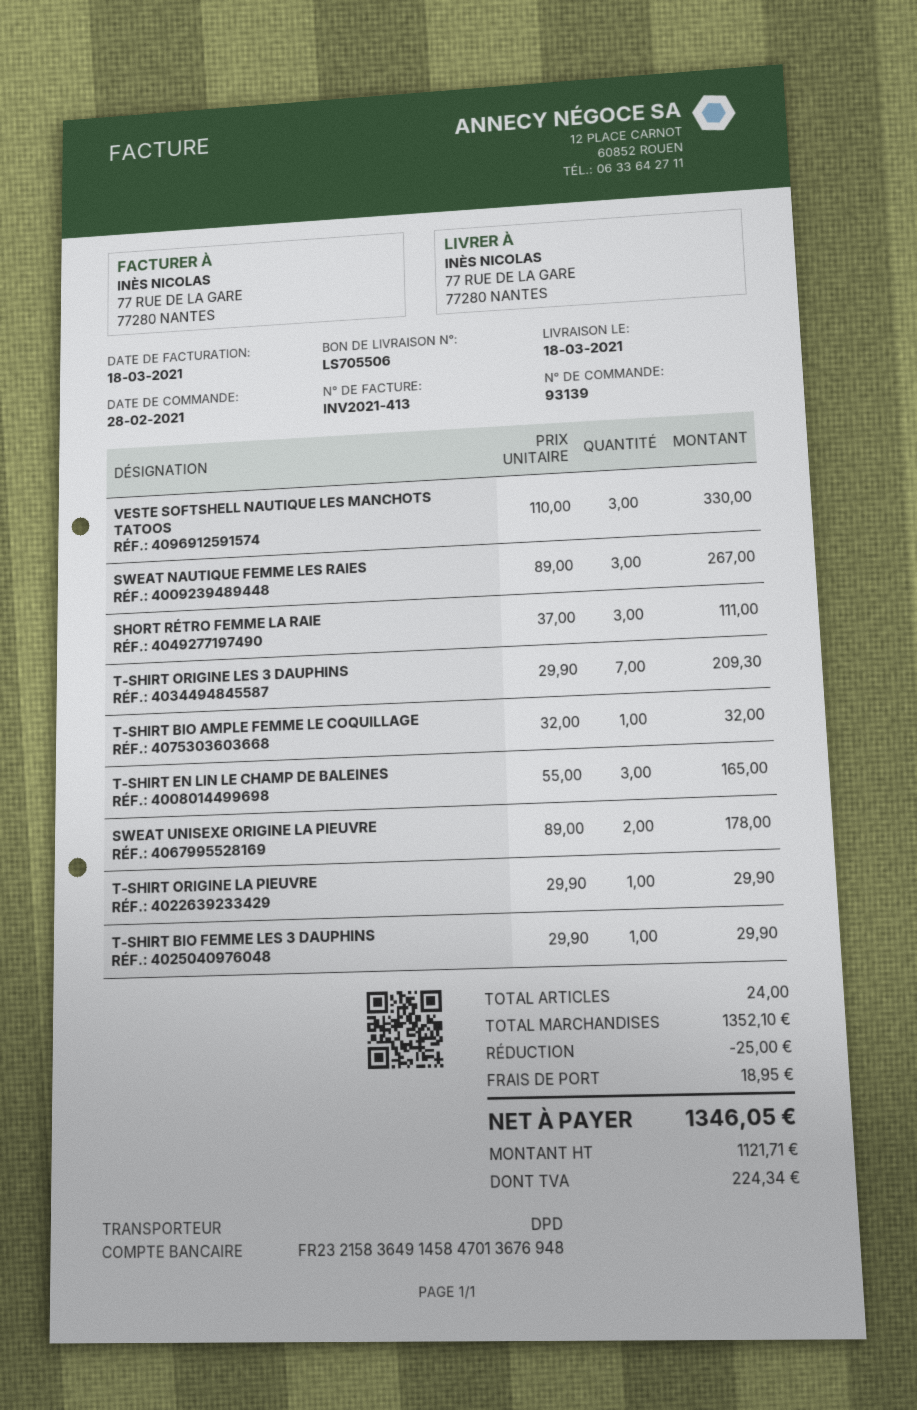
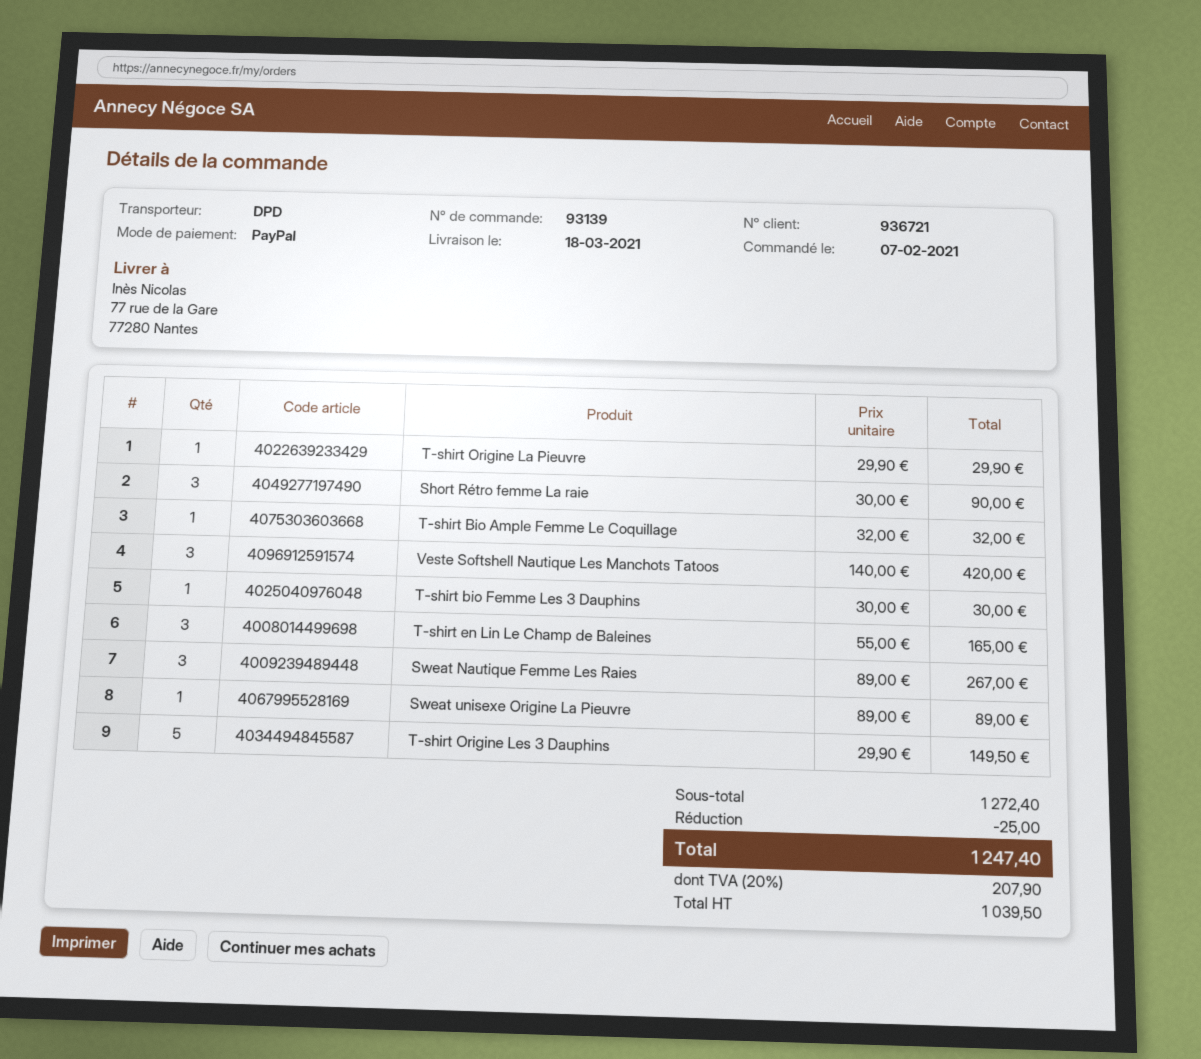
order date: 2021-02-28 -> 2021-02-07
VESTE SOFTSHELL NAUTIQUE LES MANCHOTS TATOOS: 3 x 110.00 = 330.00 -> 3 x 140.00 = 420.00
SHORT RÉTRO FEMME LA RAIE: 3 x 37.00 = 111.00 -> 3 x 30.00 = 90.00
T-SHIRT ORIGINE LES 3 DAUPHINS: 7 x 29.90 = 209.30 -> 5 x 29.90 = 149.50
SWEAT UNISEXE ORIGINE LA PIEUVRE: 2 x 89.00 = 178.00 -> 1 x 89.00 = 89.00
T-SHIRT BIO FEMME LES 3 DAUPHINS: 1 x 29.90 = 29.90 -> 1 x 30.00 = 30.00
subtotal: 1352.10 -> 1272.40
shipping: 18.95 -> none
net: 1121.71 -> 1039.50
tax: 224.34 -> 207.90
total: 1346.05 -> 1247.40

